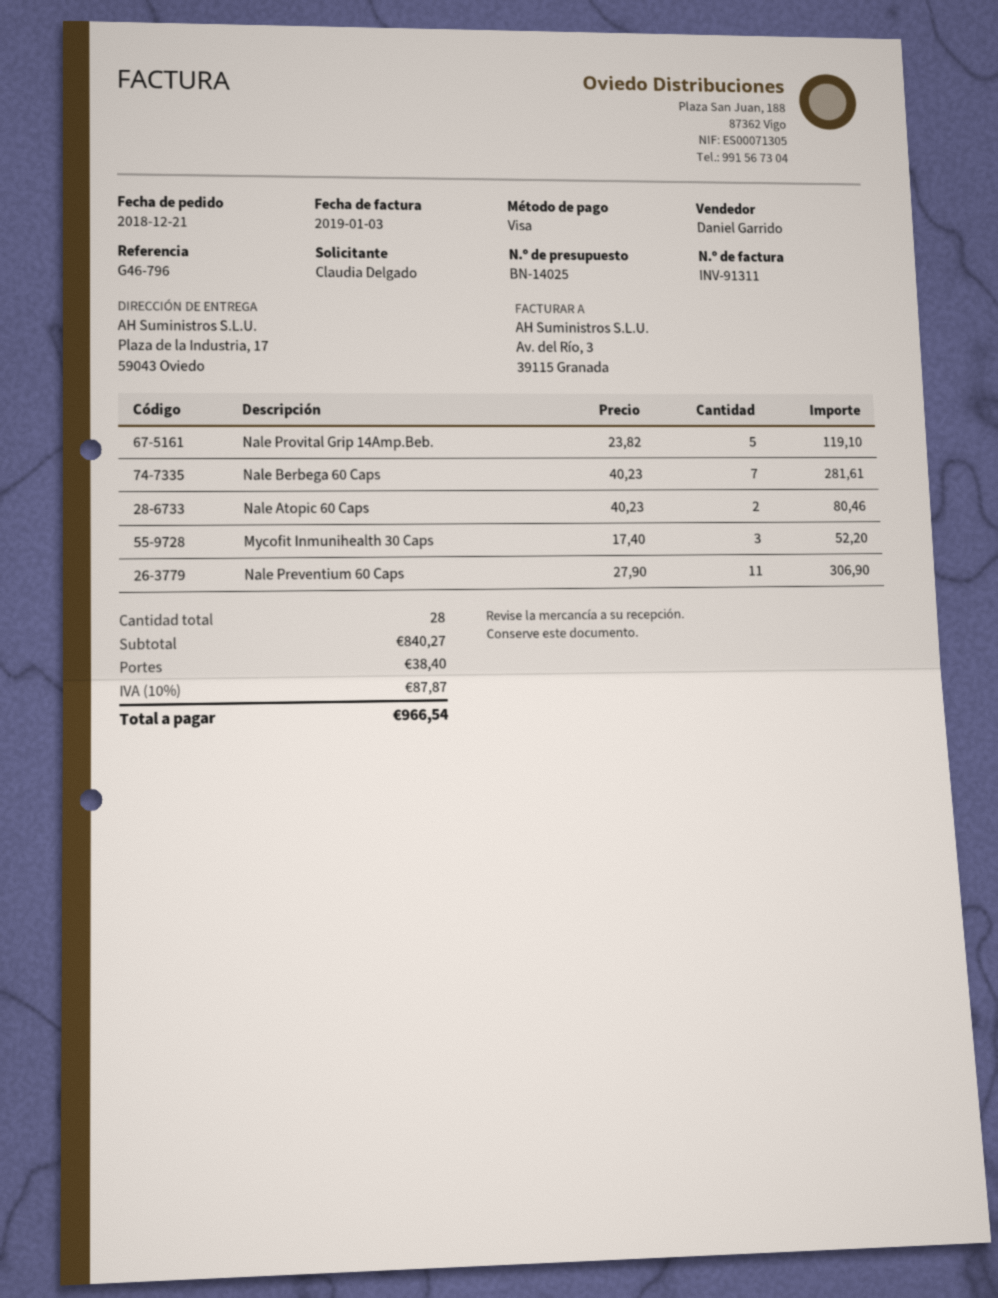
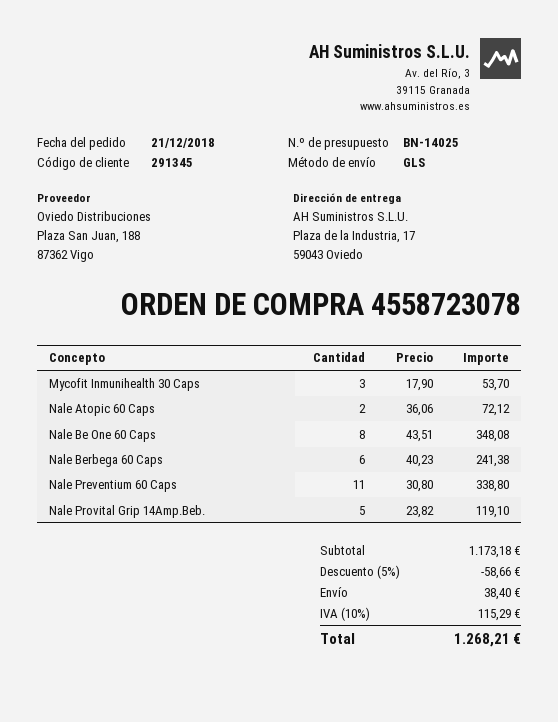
Nale Berbega 60 Caps: 7 x 40.23 = 281.61 -> 6 x 40.23 = 241.38
Nale Atopic 60 Caps: 2 x 40.23 = 80.46 -> 2 x 36.06 = 72.12
Mycofit Inmunihealth 30 Caps: 3 x 17.40 = 52.20 -> 3 x 17.90 = 53.70
Nale Preventium 60 Caps: 11 x 27.90 = 306.90 -> 11 x 30.80 = 338.80
Nale Be One 60 Caps: none -> 8 x 43.51 = 348.08
subtotal: 840.27 -> 1173.18
discount: none -> 5% = 58.66
tax: 10% = 87.87 -> 10% = 115.29
total: 966.54 -> 1268.21

